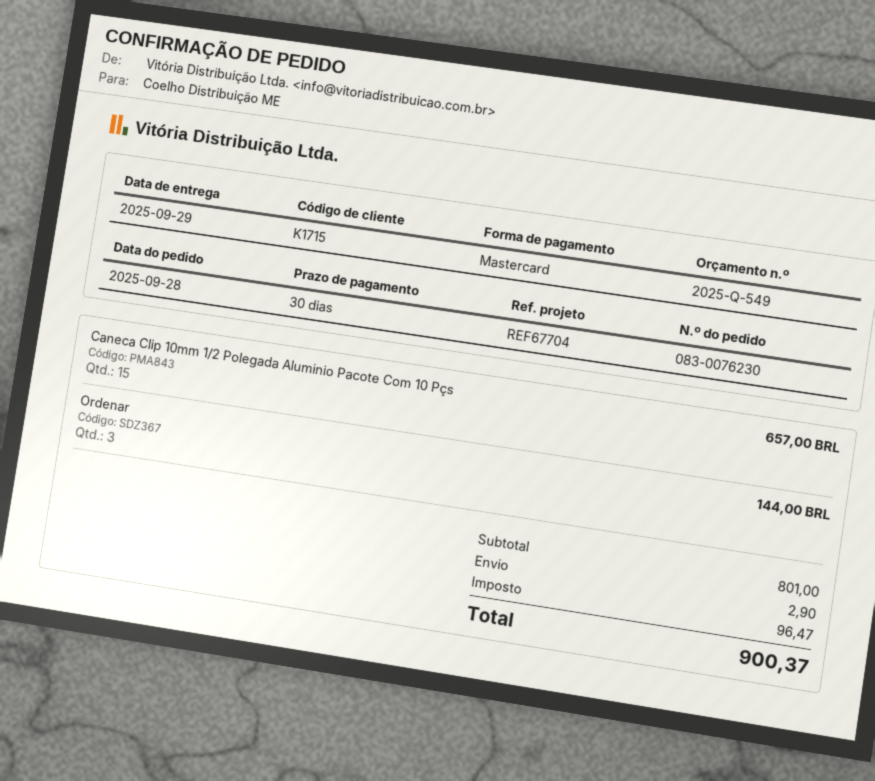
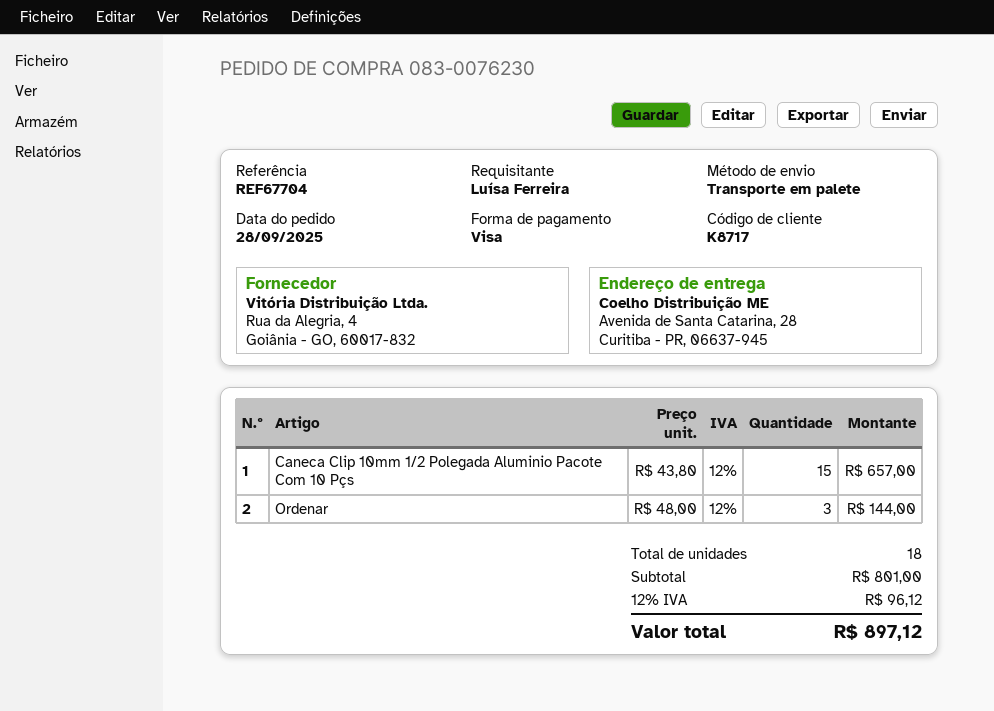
customer number: K1715 -> K8717
payment method: Mastercard -> Visa
shipping: 2.90 -> none
tax: 96.47 -> 96.12
total: 900.37 -> 897.12

